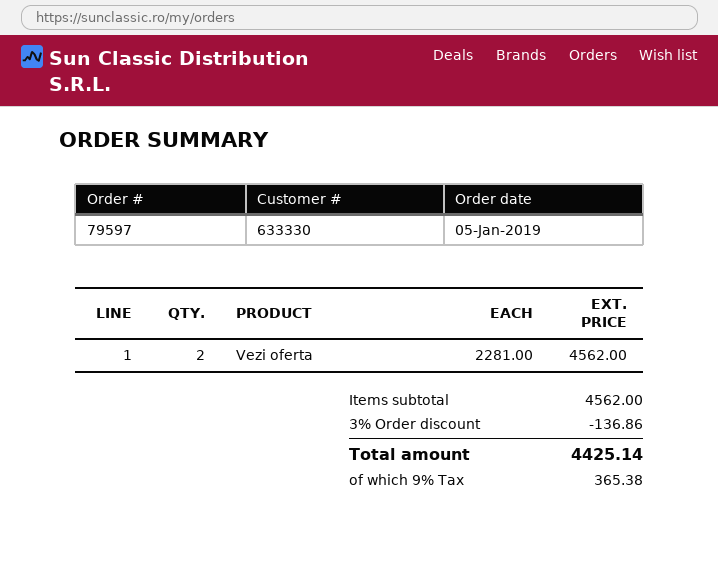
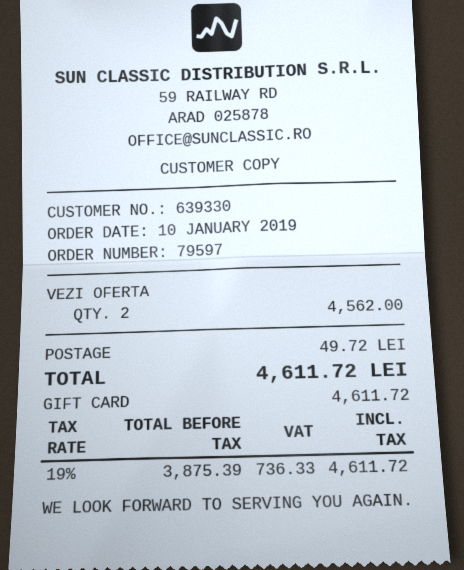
order date: 2019-01-05 -> 2019-01-10
customer number: 633330 -> 639330
discount: 3% = 136.86 -> none
shipping: none -> 49.72
tax: 9% = 365.38 -> 19% = 736.33
total: 4425.14 -> 4611.72

